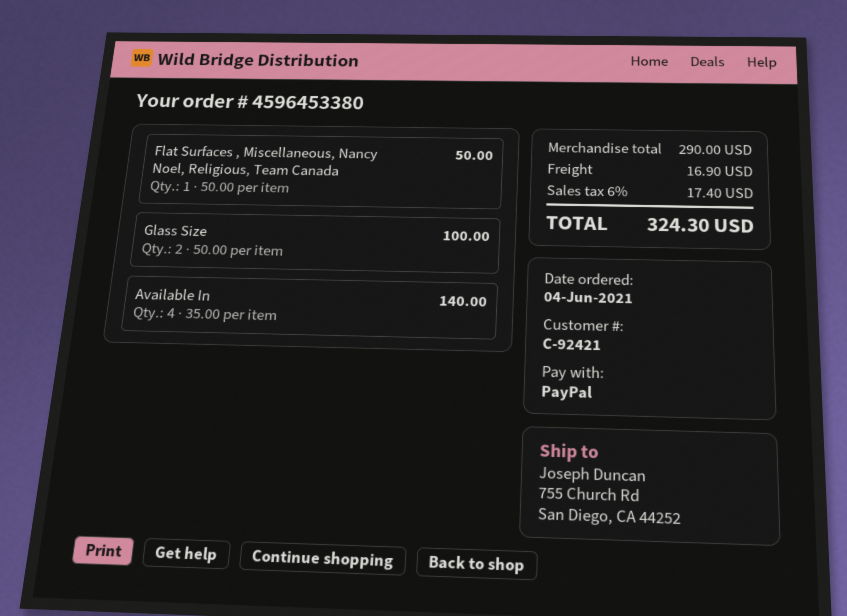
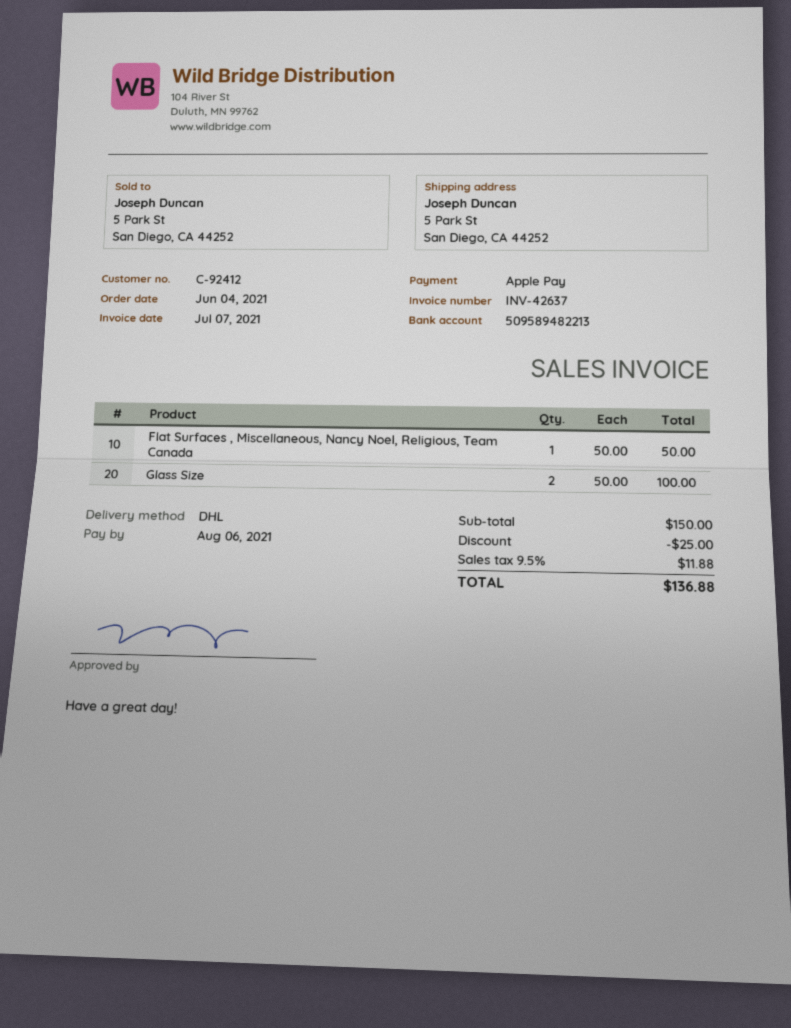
customer number: C-92421 -> C-92412
payment method: PayPal -> Apple Pay
ship to: 755 Church Rd, San Diego, CA 44252 -> 5 Park St, San Diego, CA 44252
Available In: 4 x 35.00 = 140.00 -> none
subtotal: 290.00 -> 150.00
discount: none -> 25.00
shipping: 16.90 -> none
tax: 6% = 17.40 -> 9.5% = 11.88
total: 324.30 -> 136.88

